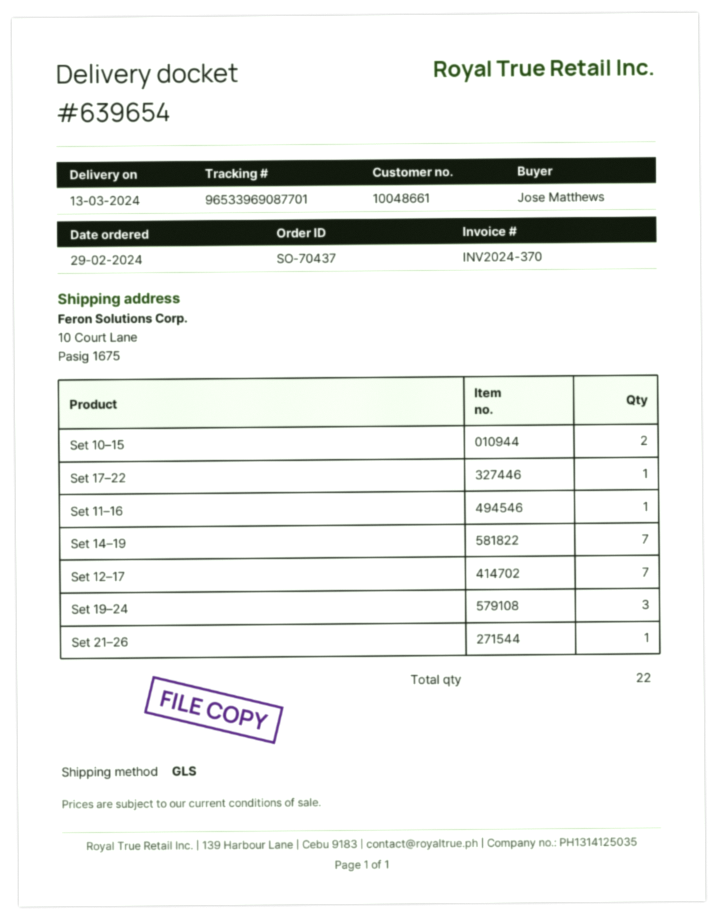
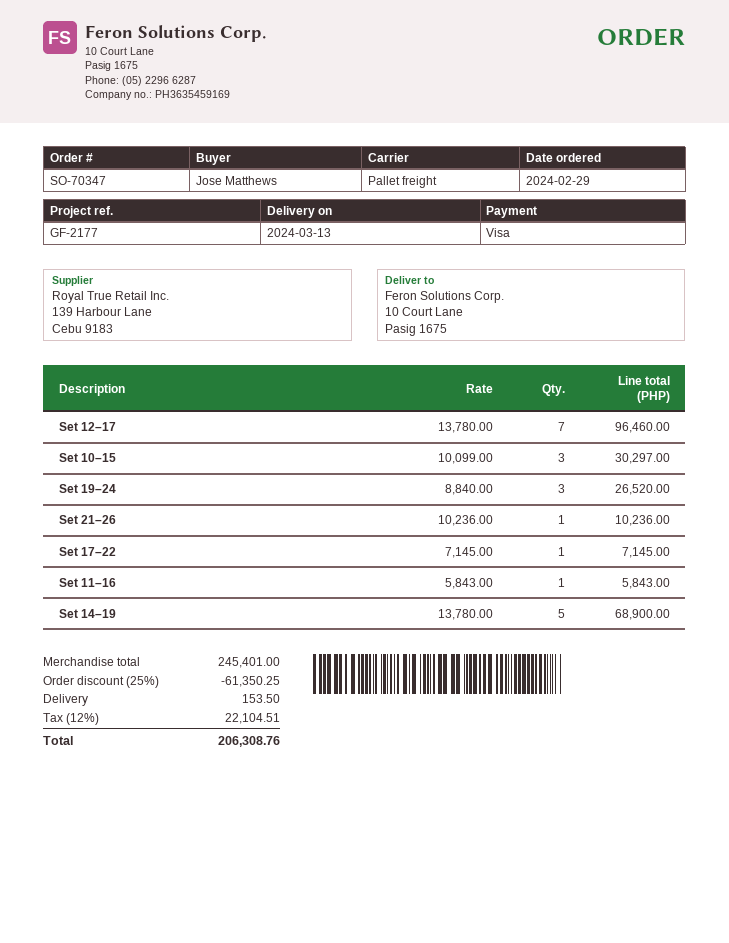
order number: SO-70437 -> SO-70347
shipping method: GLS -> pallet freight
Set 10–15: 2 -> 3
Set 14–19: 7 -> 5

